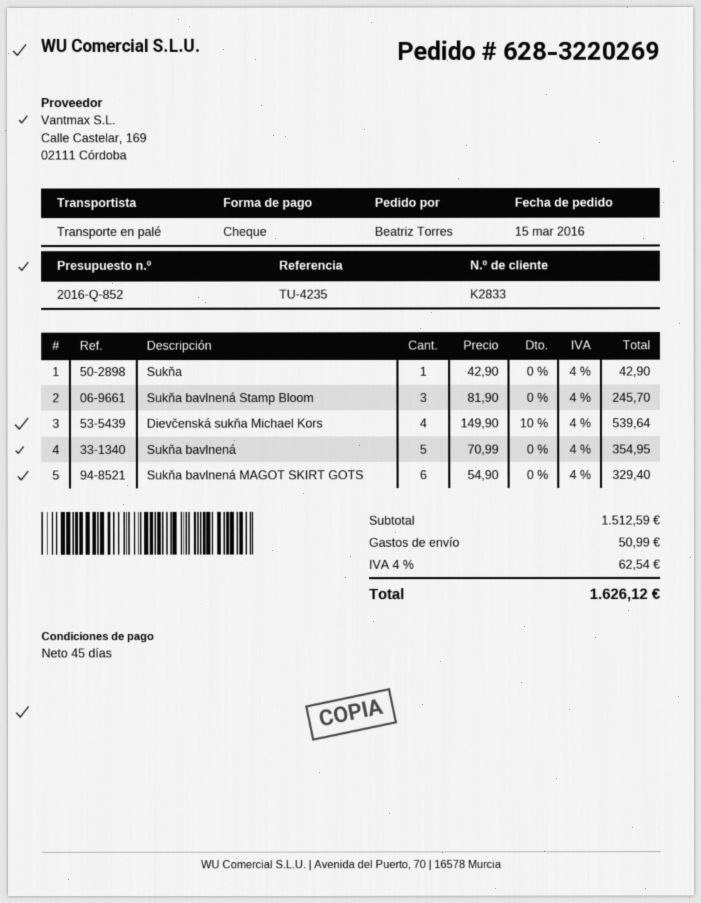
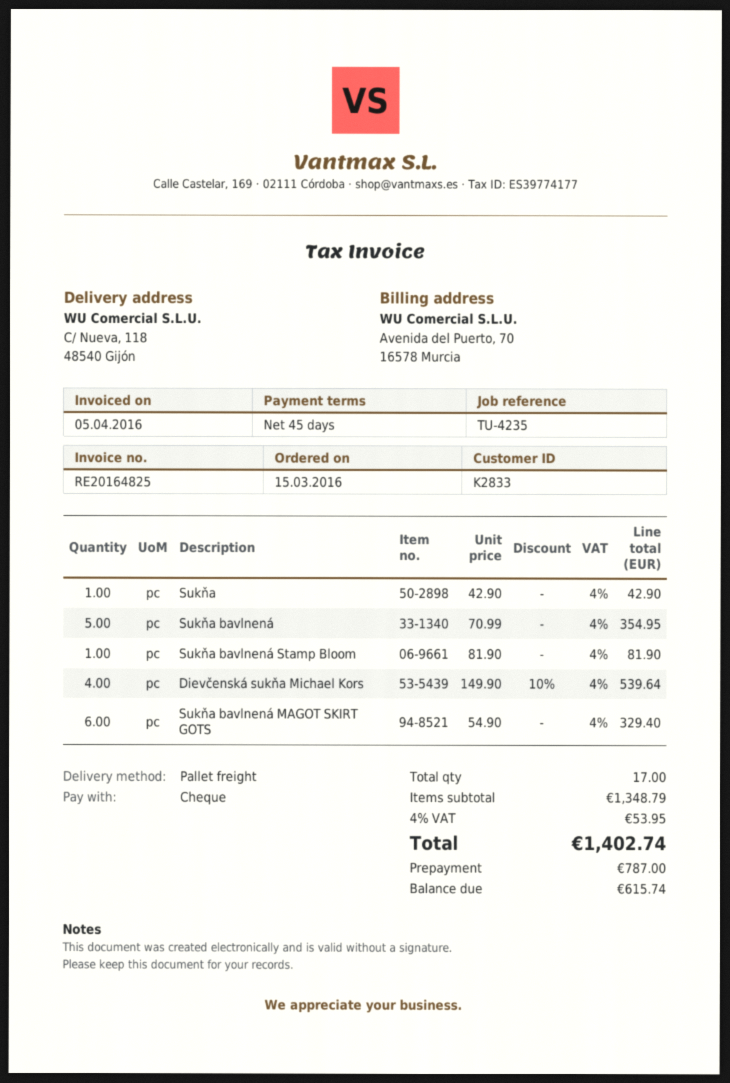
Sukňa bavlnená Stamp Bloom: 3 x 81.90 = 245.70 -> 1 x 81.90 = 81.90
subtotal: 1512.59 -> 1348.79
shipping: 50.99 -> none
tax: 4% = 62.54 -> 4% = 53.95
total: 1626.12 -> 1402.74

